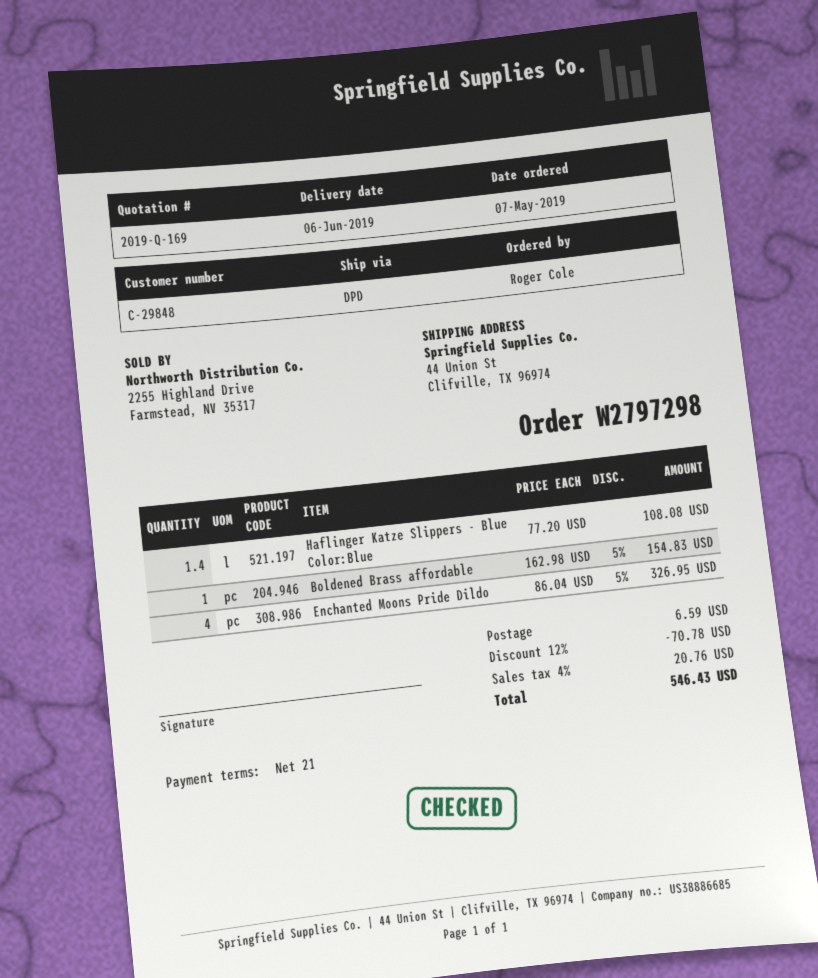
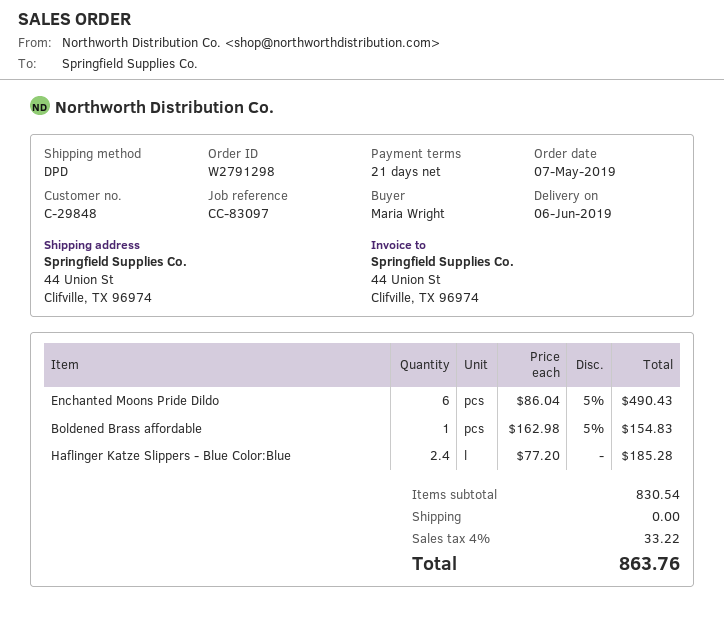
order number: W2797298 -> W2791298
ordered by: Roger Cole -> Maria Wright
Haflinger Katze Slippers - Blue Color:Blue: 1.4 x 77.20 = 108.08 -> 2.4 x 77.20 = 185.28
Enchanted Moons Pride Dildo: 4 x 86.04 - 5% = 326.95 -> 6 x 86.04 - 5% = 490.43
discount: 12% = 70.78 -> none
shipping: 6.59 -> 0.00
tax: 4% = 20.76 -> 4% = 33.22
total: 546.43 -> 863.76

